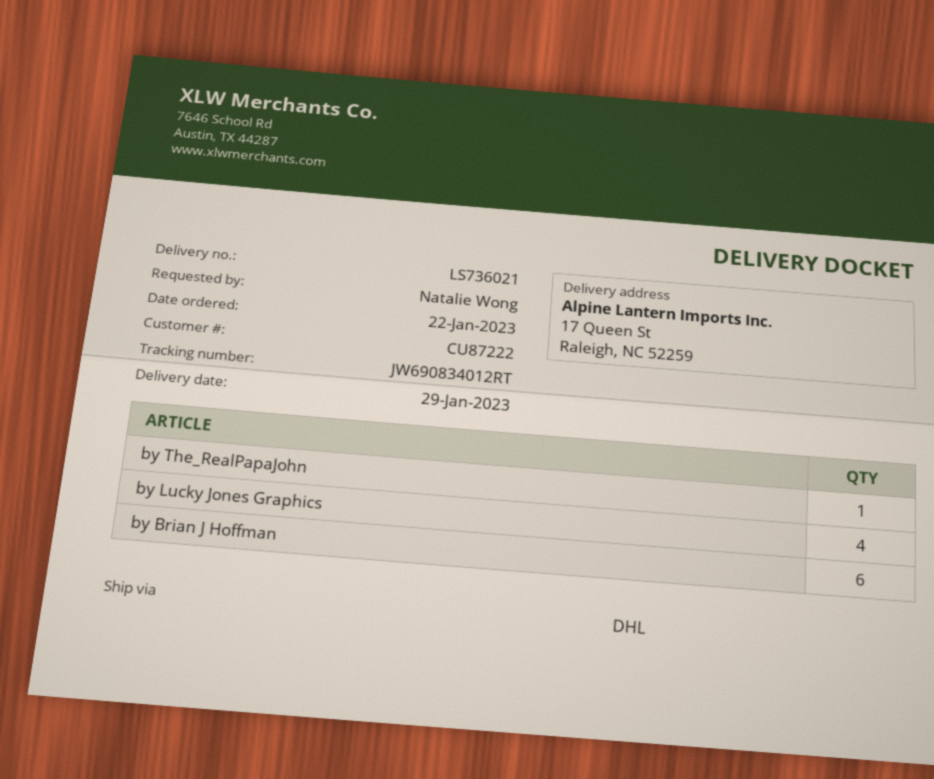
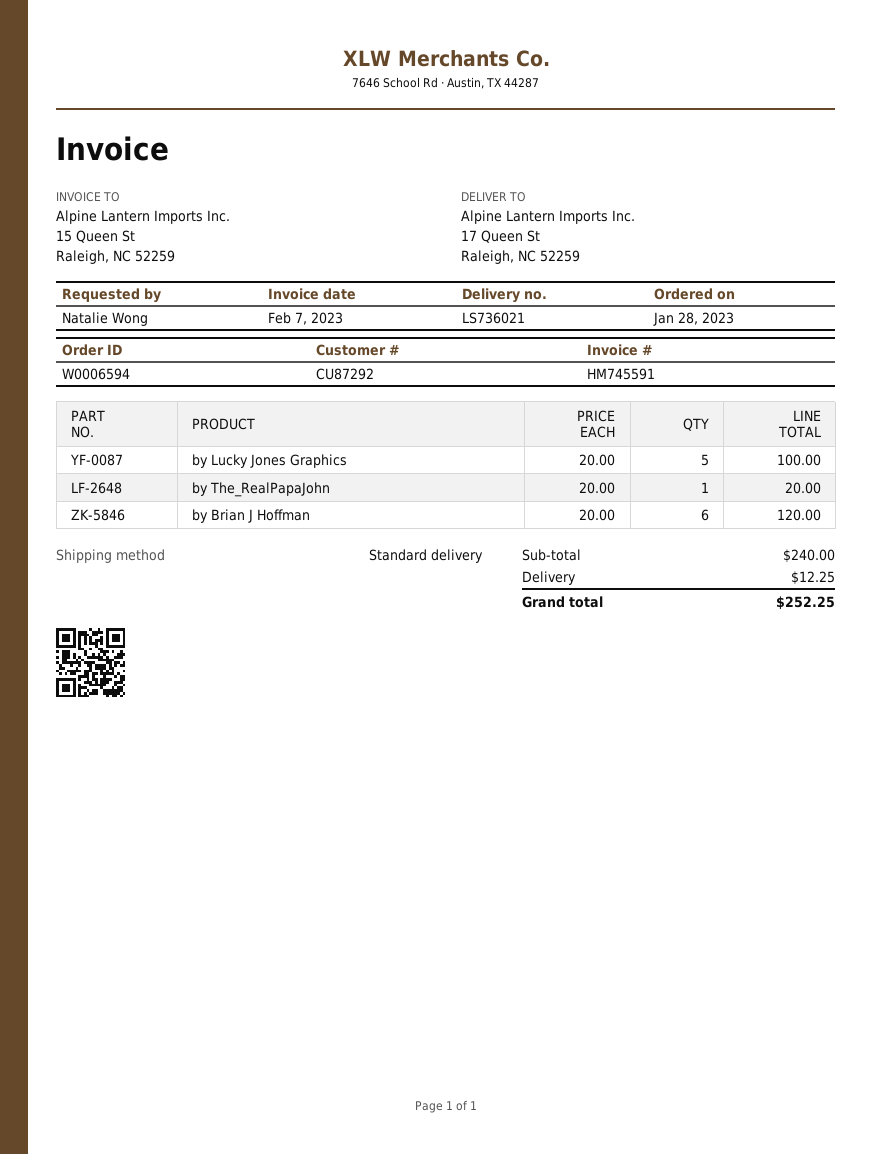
order date: 2023-01-22 -> 2023-01-28
customer number: CU87222 -> CU87292
shipping method: DHL -> standard
by Lucky Jones Graphics: 4 -> 5

